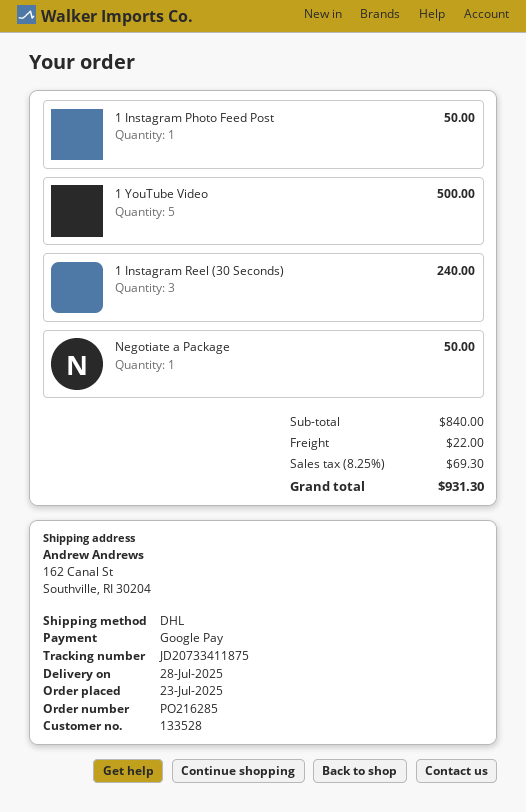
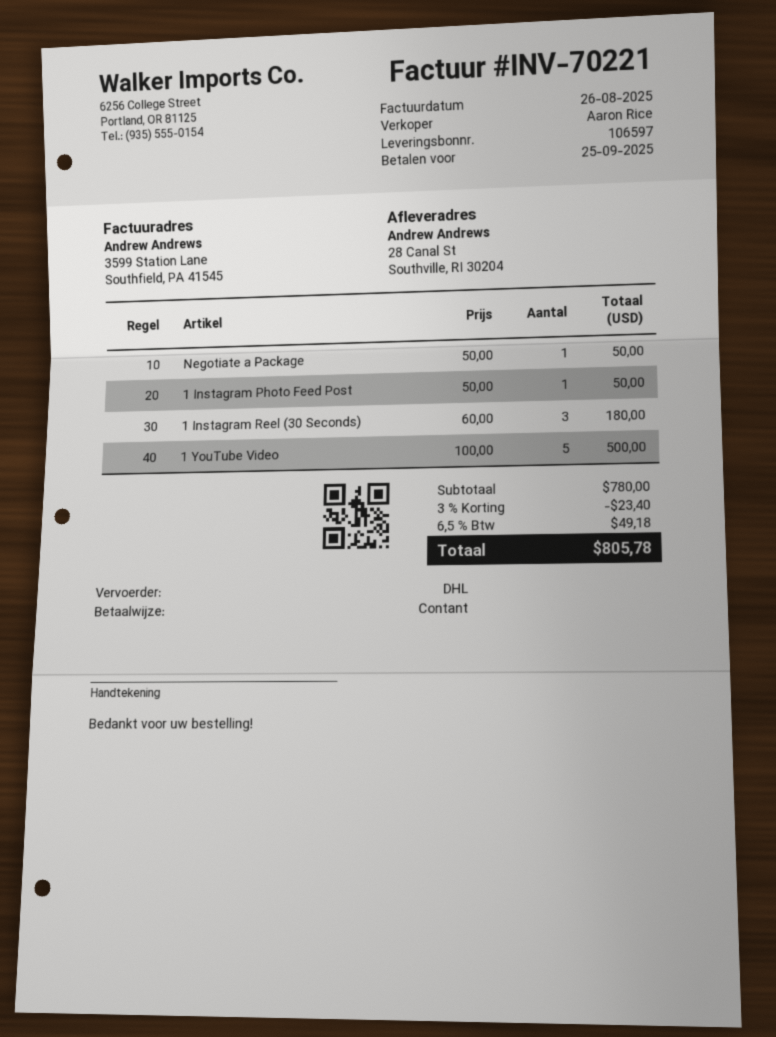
payment method: Google Pay -> cash
ship to: 162 Canal St, Southville, RI 30204 -> 28 Canal St, Southville, RI 30204
1 Instagram Reel (30 Seconds): 3 for 240.00 -> 3 for 180.00
subtotal: 840.00 -> 780.00
discount: none -> 3% = 23.40
shipping: 22.00 -> none
tax: 8.25% = 69.30 -> 6.5% = 49.18
total: 931.30 -> 805.78

